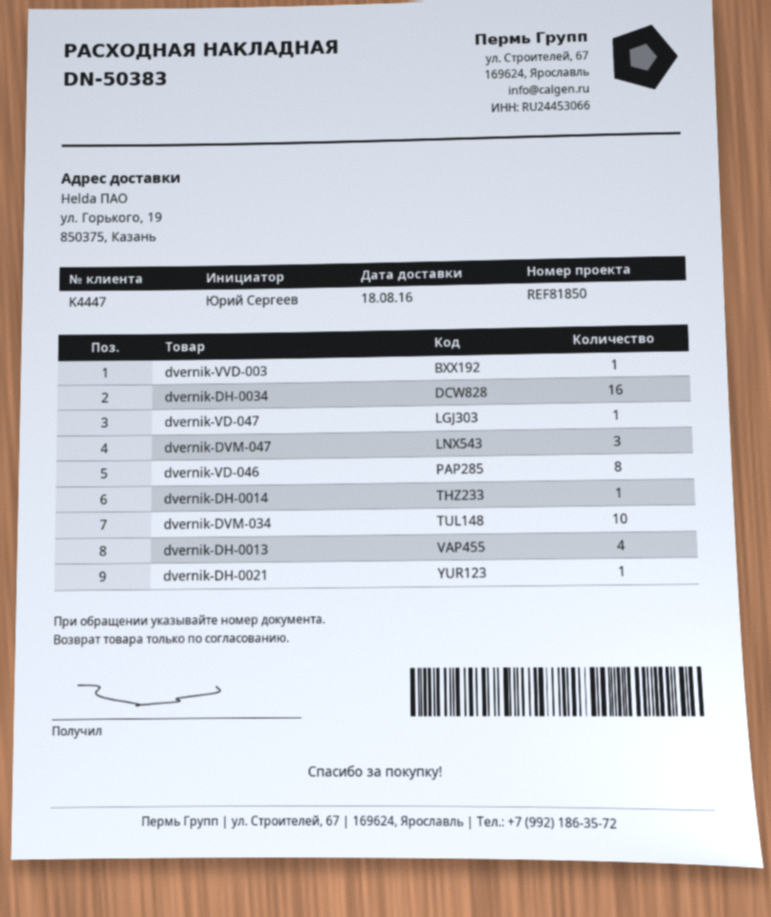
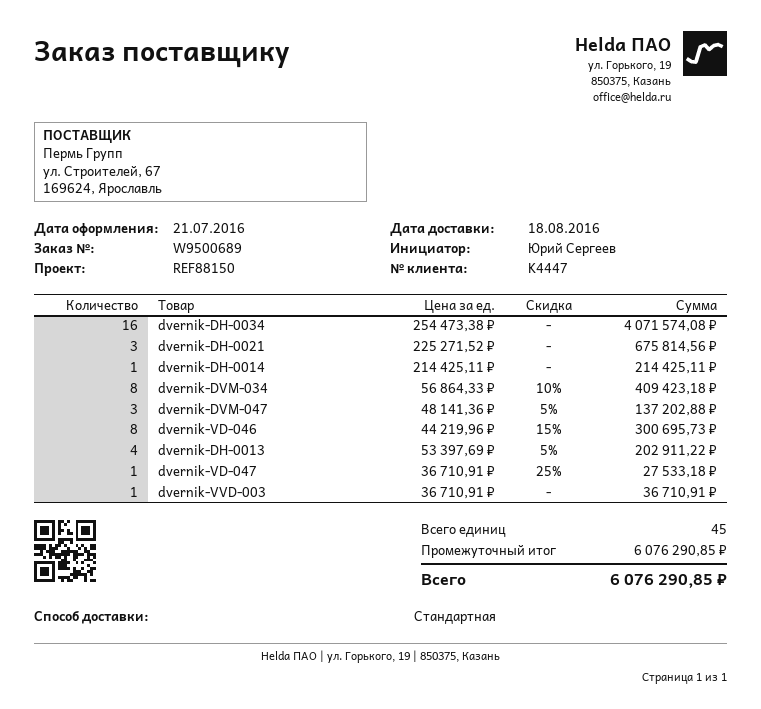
reference: REF81850 -> REF88150
dvernik-DVM-034: 10 -> 8
dvernik-DH-0021: 1 -> 3

